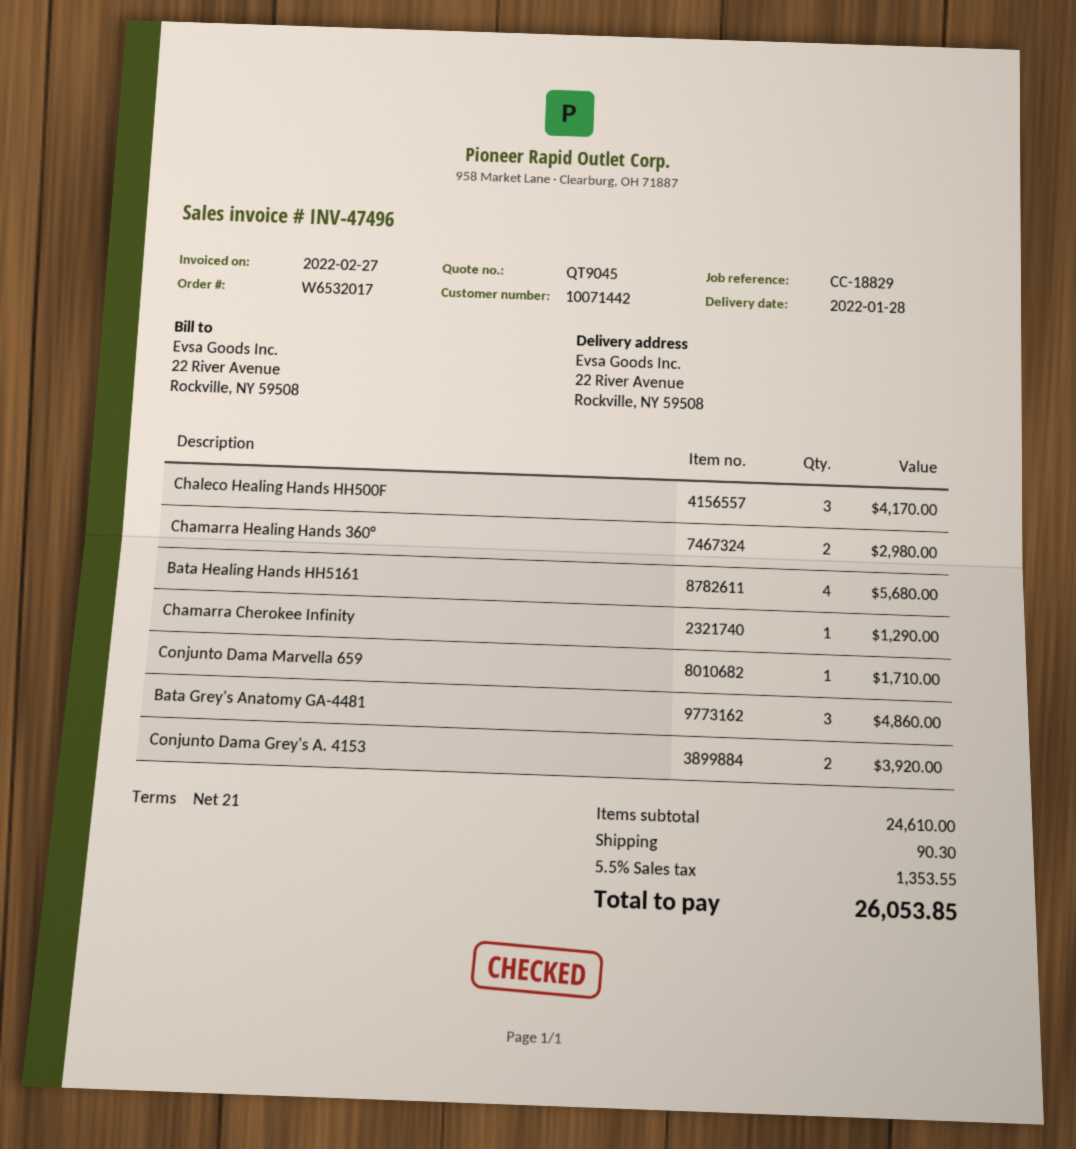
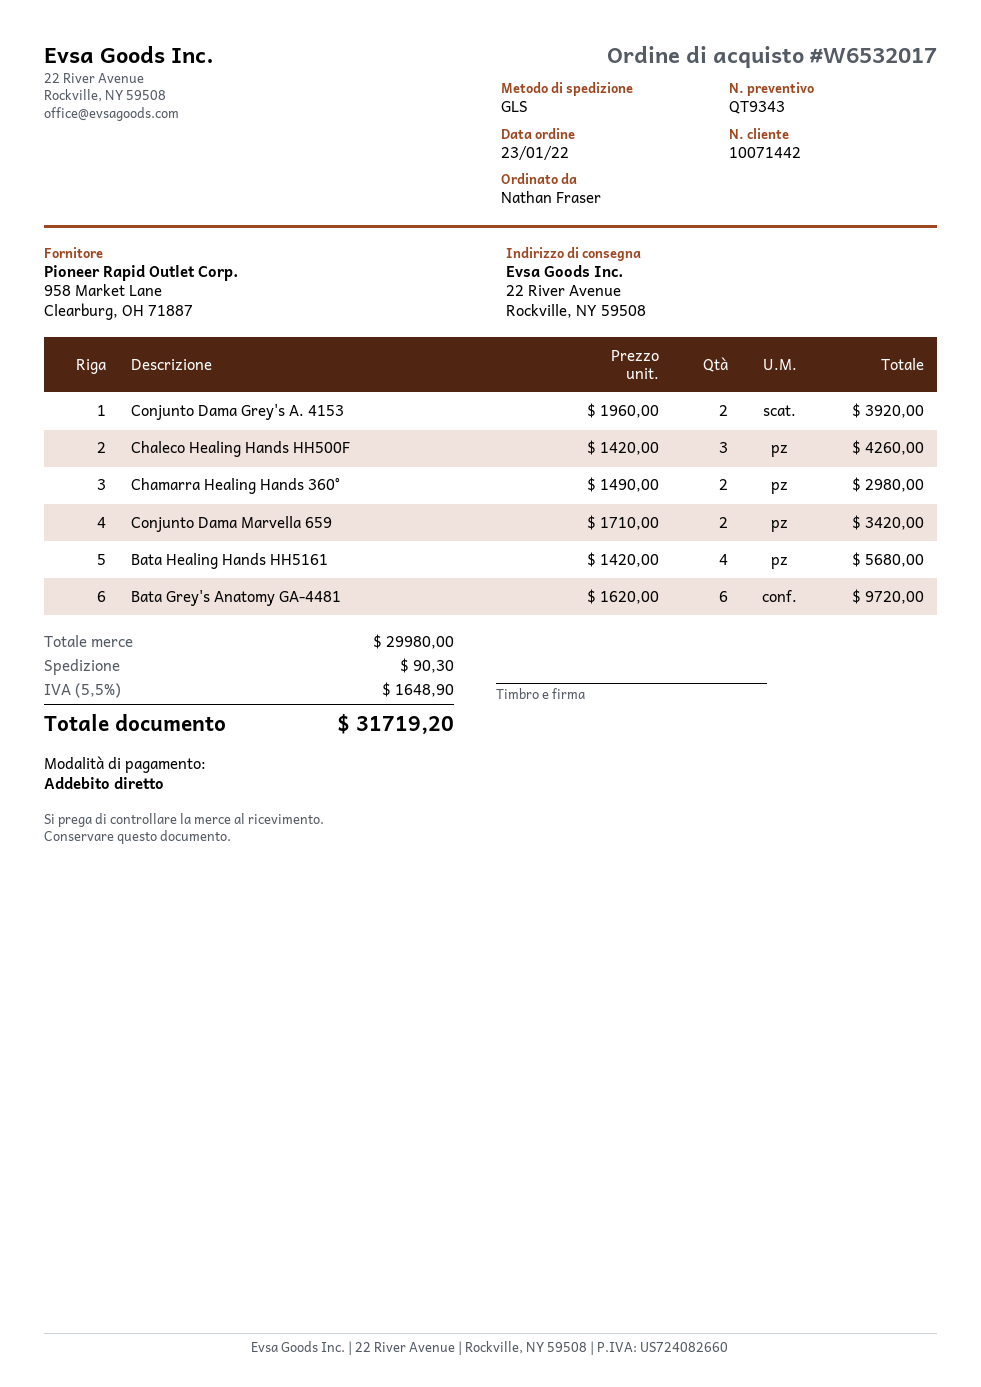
quote number: QT9045 -> QT9343
Chaleco Healing Hands HH500F: 3 for 4170.00 -> 3 for 4260.00
Chamarra Cherokee Infinity: 1 for 1290.00 -> none
Conjunto Dama Marvella 659: 1 for 1710.00 -> 2 for 3420.00
Bata Grey's Anatomy GA-4481: 3 for 4860.00 -> 6 for 9720.00
subtotal: 24610.00 -> 29980.00
tax: 5.5% = 1353.55 -> 5.5% = 1648.90
total: 26053.85 -> 31719.20

